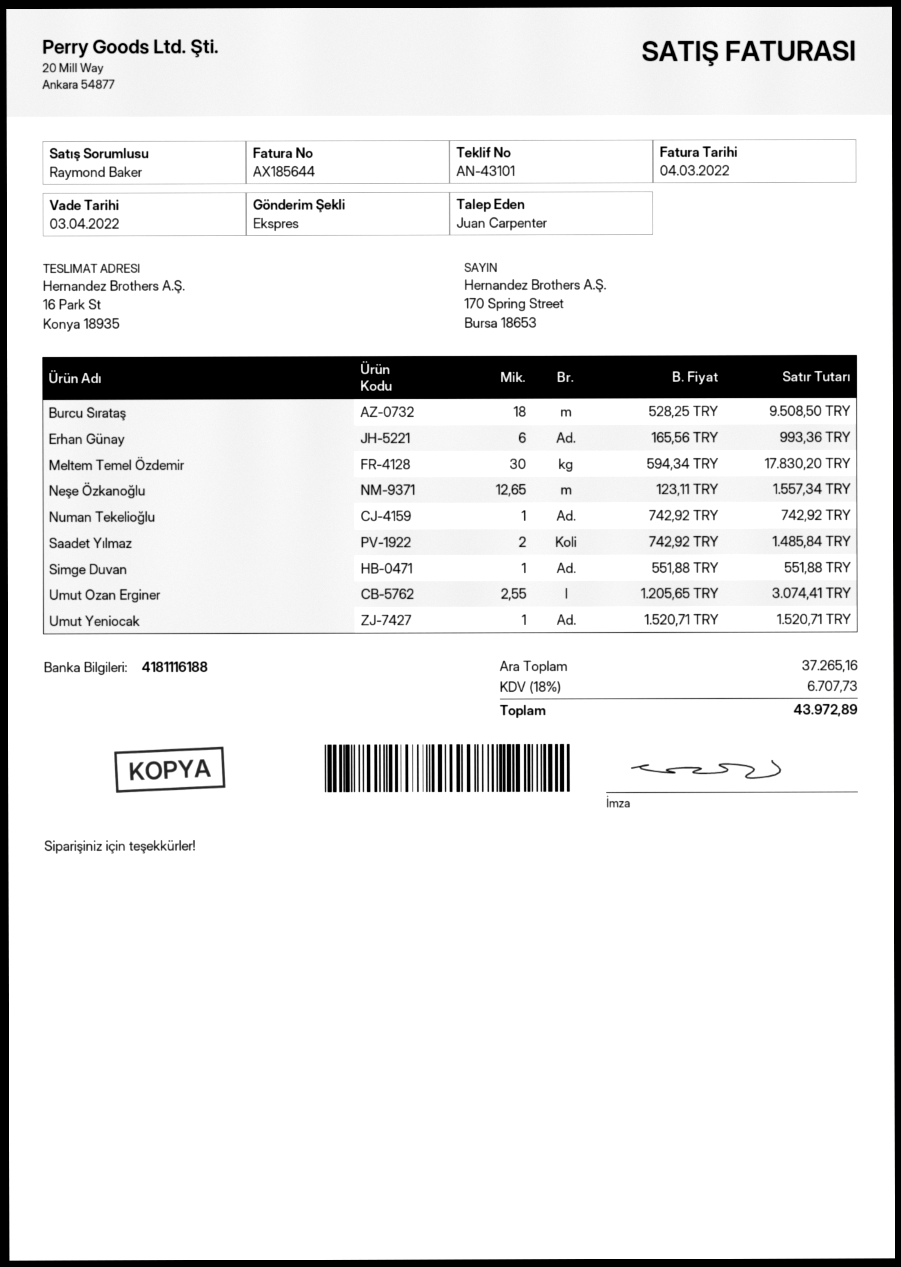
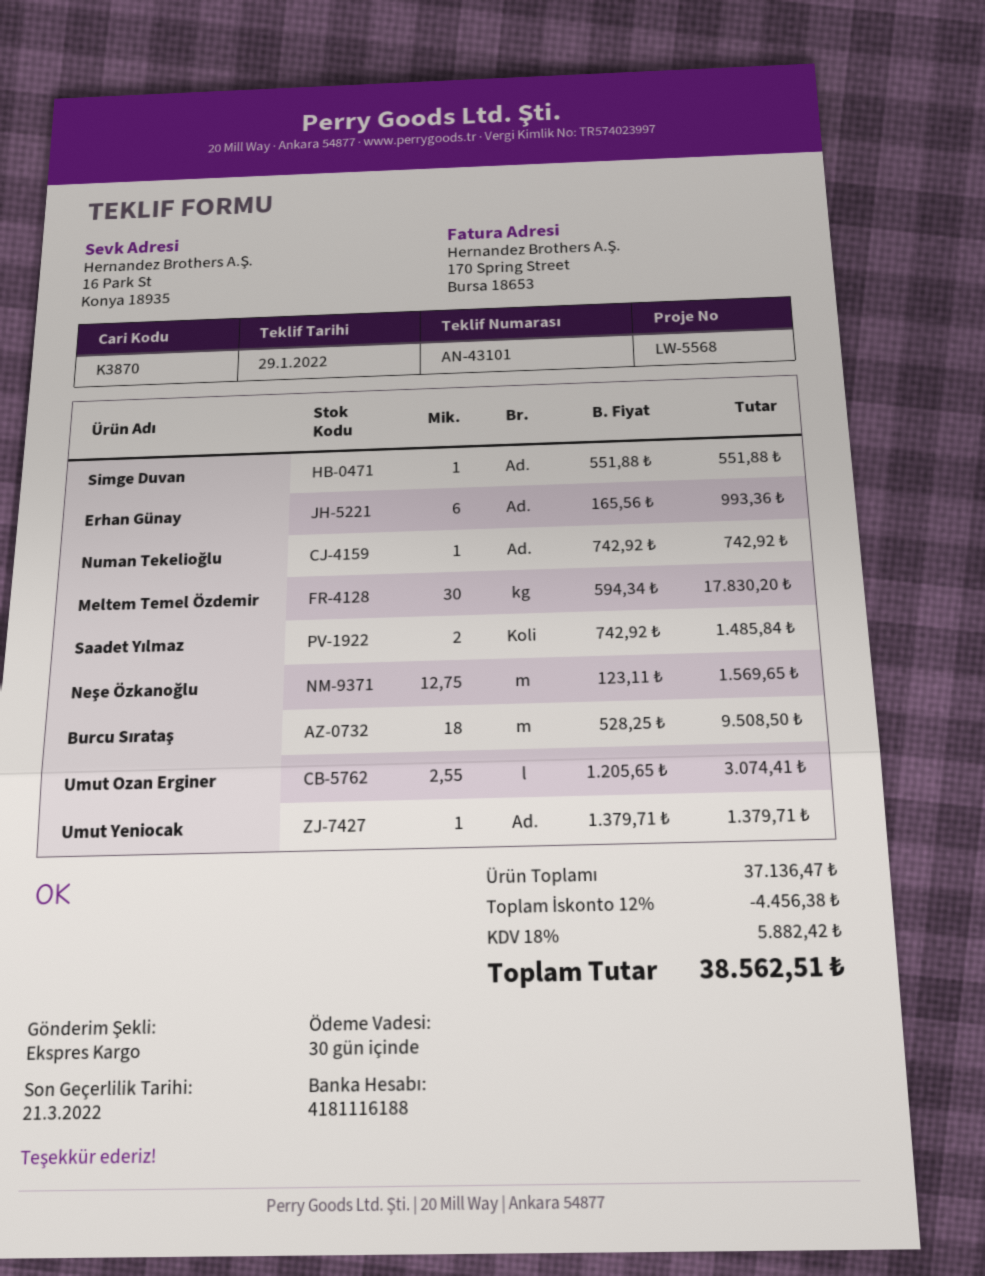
Neşe Özkanoğlu: 12.65 x 123.11 = 1557.34 -> 12.75 x 123.11 = 1569.65
Umut Yeniocak: 1 x 1520.71 = 1520.71 -> 1 x 1379.71 = 1379.71
subtotal: 37265.16 -> 37136.47
discount: none -> 12% = 4456.38
tax: 18% = 6707.73 -> 18% = 5882.42
total: 43972.89 -> 38562.51

